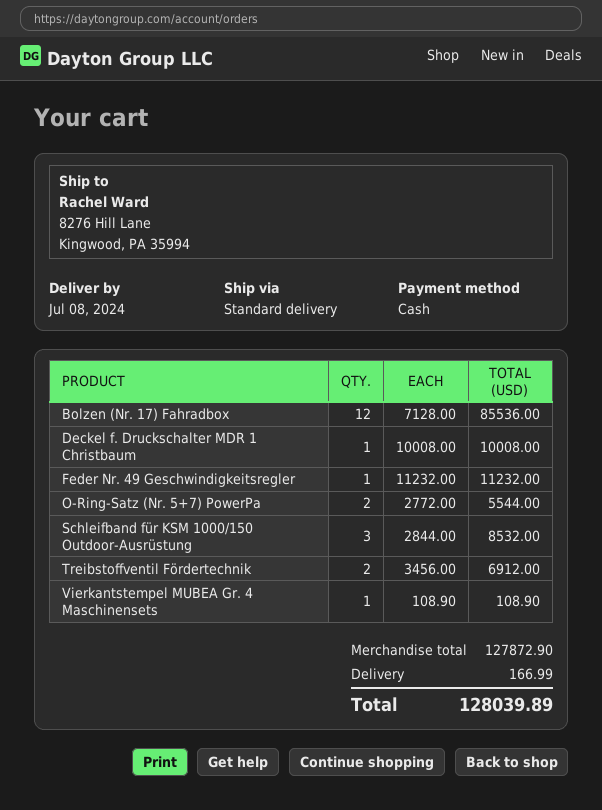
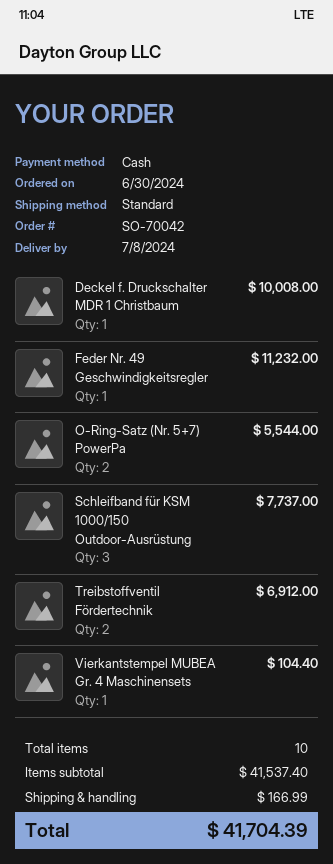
Bolzen (Nr. 17) Fahradbox: 12 for 85536.00 -> none
Schleifband für KSM 1000/150 Outdoor-Ausrüstung: 3 for 8532.00 -> 3 for 7737.00
Vierkantstempel MUBEA Gr. 4 Maschinensets: 1 for 108.90 -> 1 for 104.40
subtotal: 127872.90 -> 41537.40
total: 128039.89 -> 41704.39

